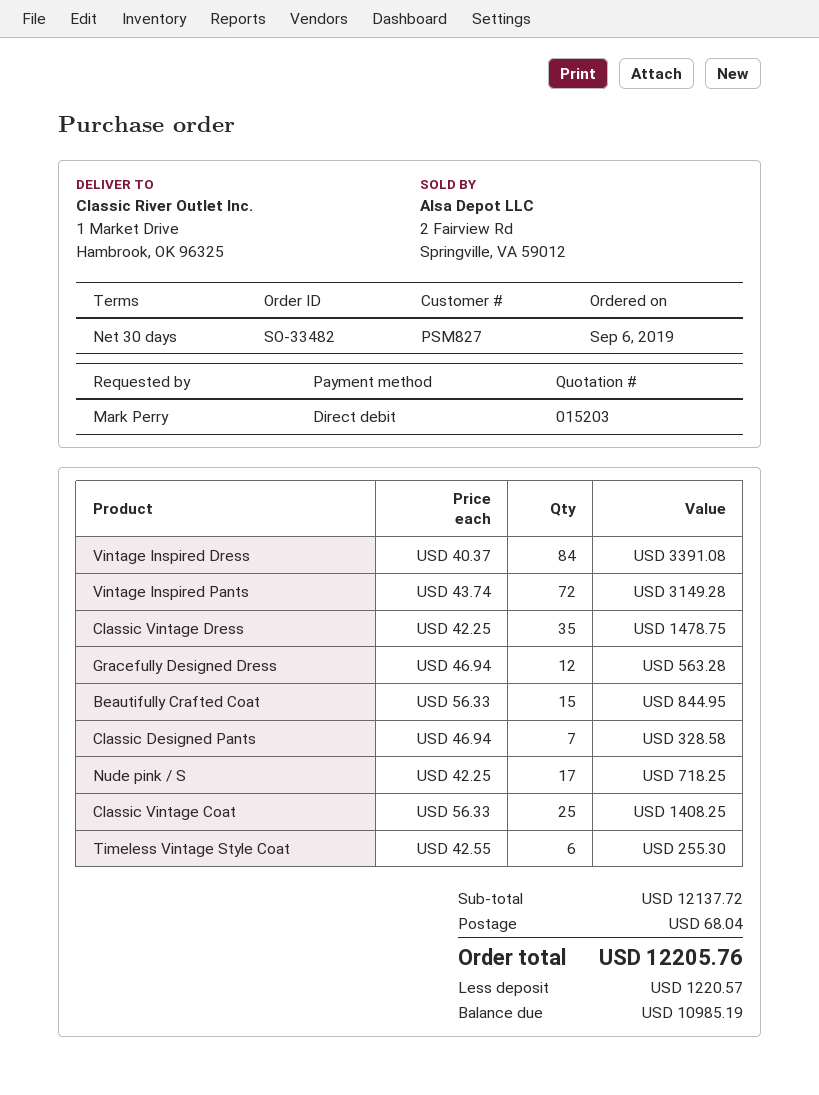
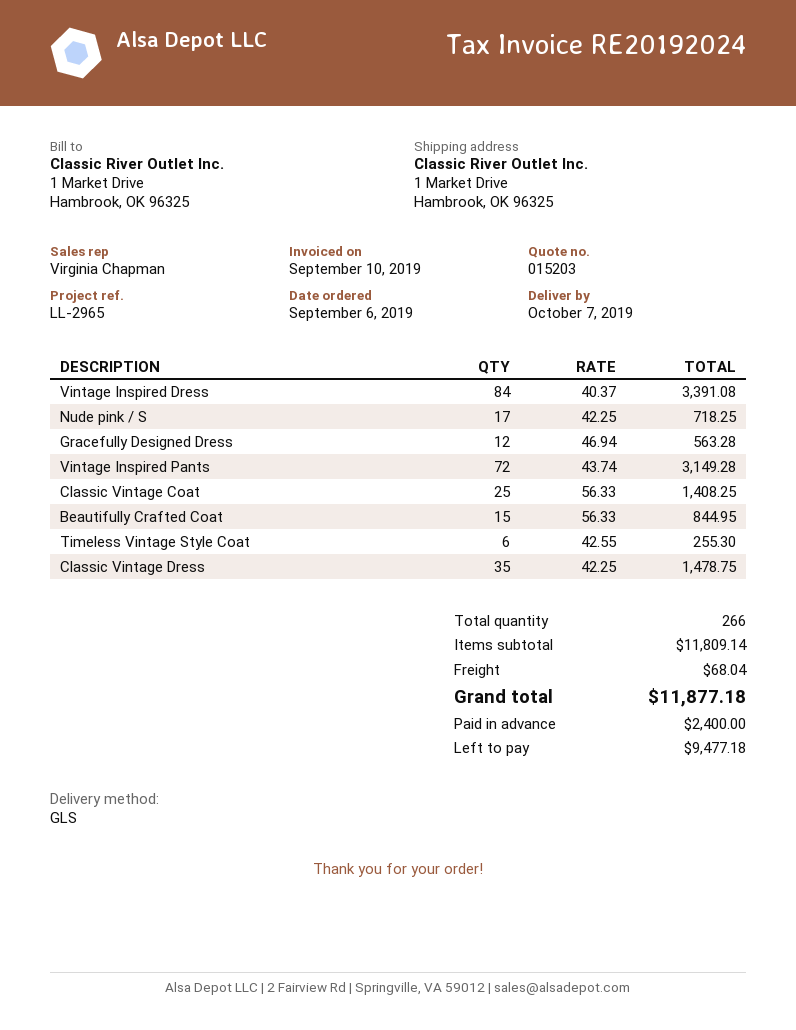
Classic Designed Pants: 7 x 46.94 = 328.58 -> none
subtotal: 12137.72 -> 11809.14
total: 12205.76 -> 11877.18
deposit: 1220.57 -> 2400.00
balance: 10985.19 -> 9477.18

